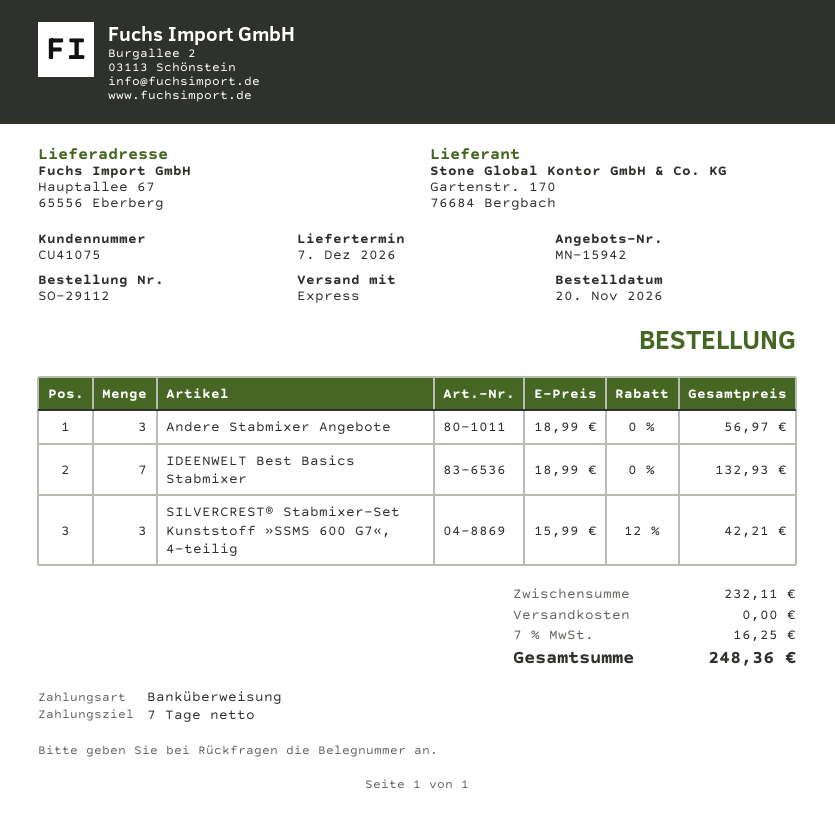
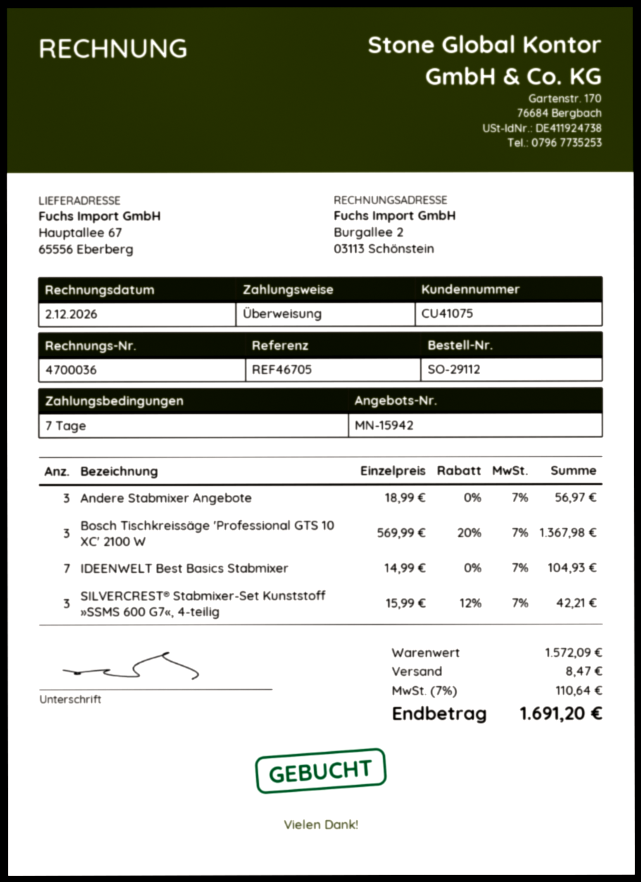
IDEENWELT Best Basics Stabmixer: 7 x 18.99 = 132.93 -> 7 x 14.99 = 104.93
Bosch Tischkreissäge 'Professional GTS 10 XC' 2100 W: none -> 3 x 569.99 - 20% = 1367.98
subtotal: 232.11 -> 1572.09
shipping: 0.00 -> 8.47
tax: 7% = 16.25 -> 7% = 110.64
total: 248.36 -> 1691.20

